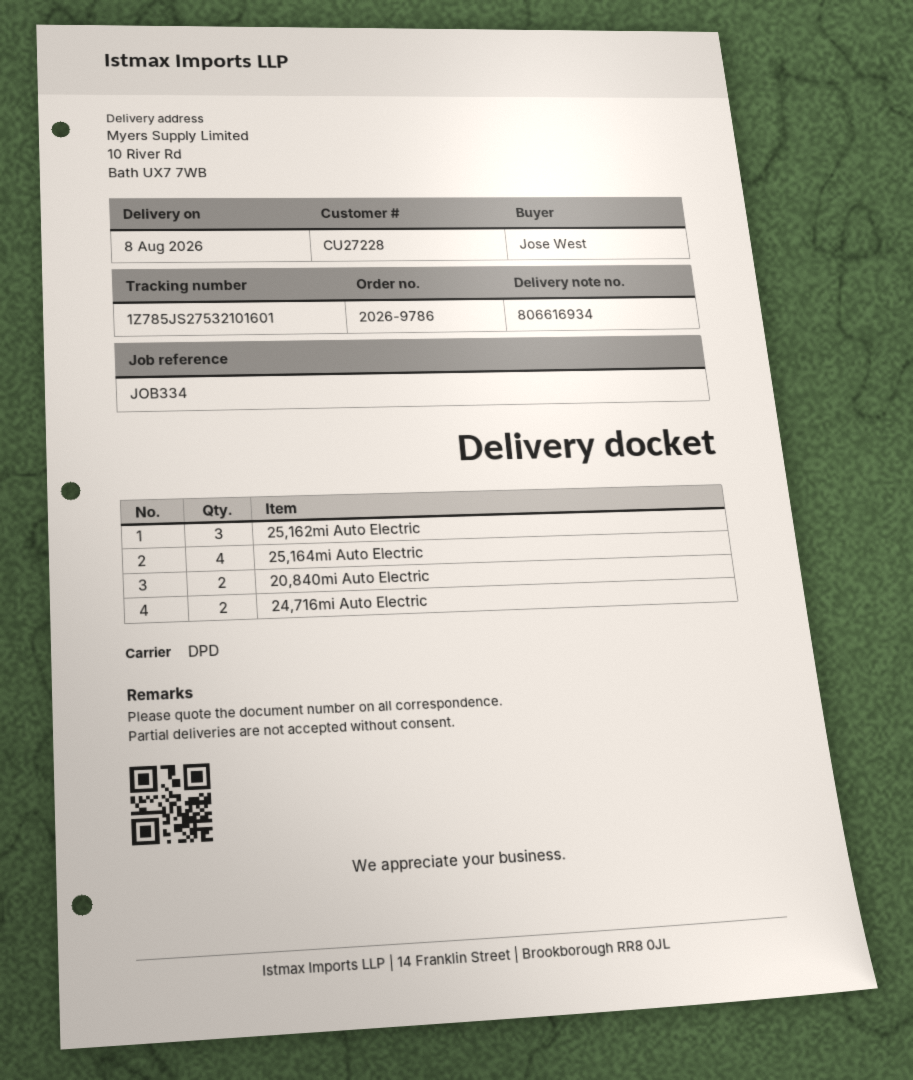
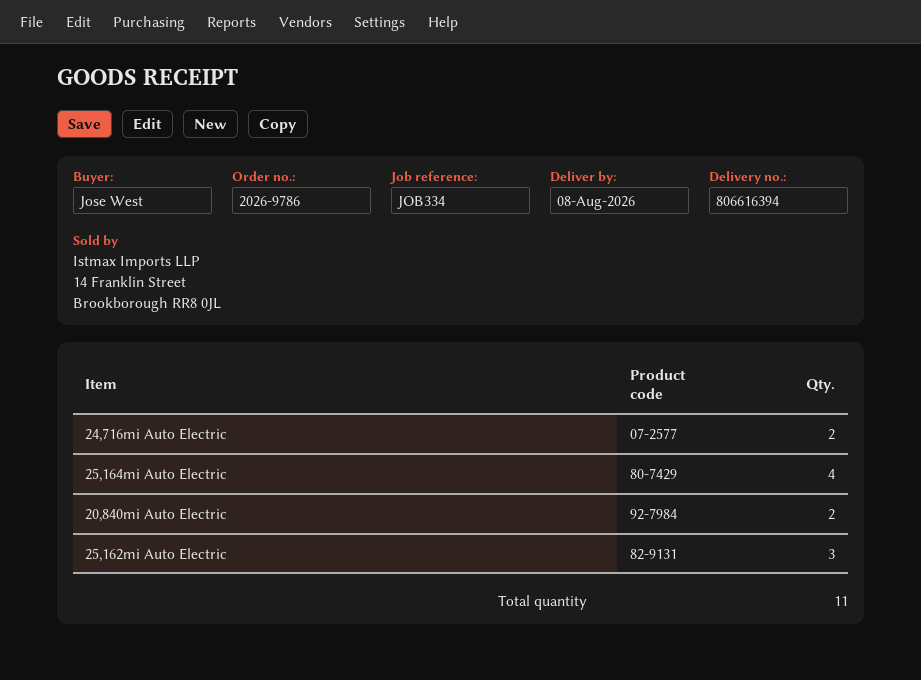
delivery note number: 806616934 -> 806616394

